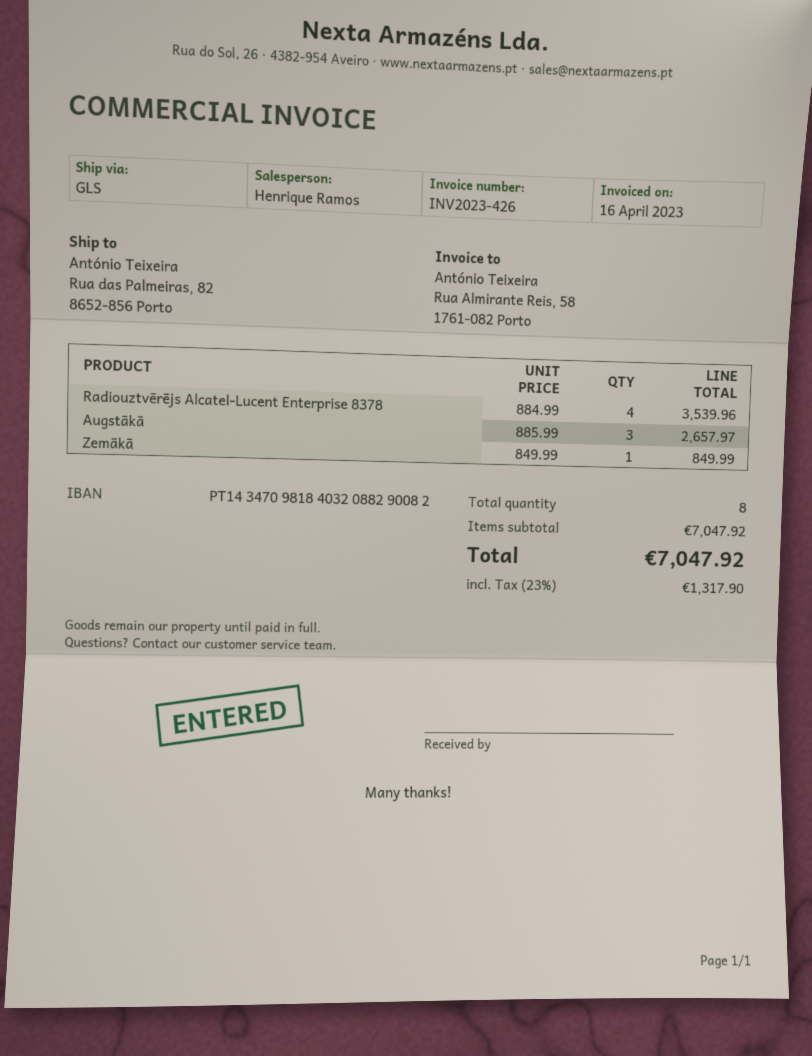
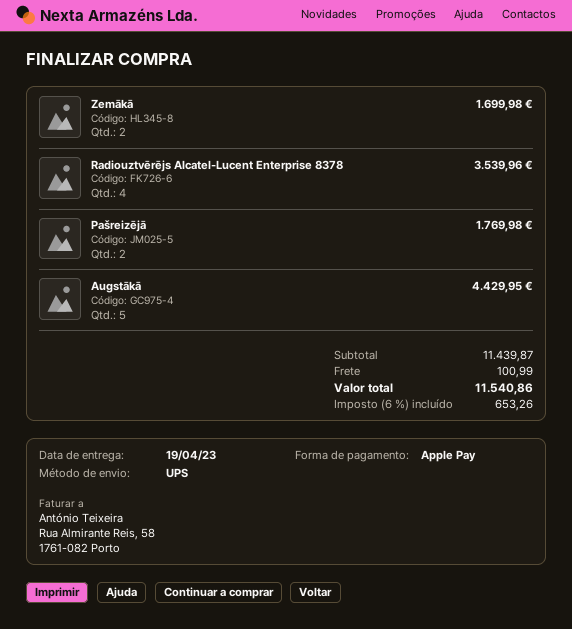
shipping method: GLS -> UPS
Augstākā: 3 for 2657.97 -> 5 for 4429.95
Zemākā: 1 for 849.99 -> 2 for 1699.98
Pašreizējā: none -> 2 for 1769.98
subtotal: 7047.92 -> 11439.87
shipping: none -> 100.99
tax: 23% = 1317.90 -> 6% = 653.26
total: 7047.92 -> 11540.86

